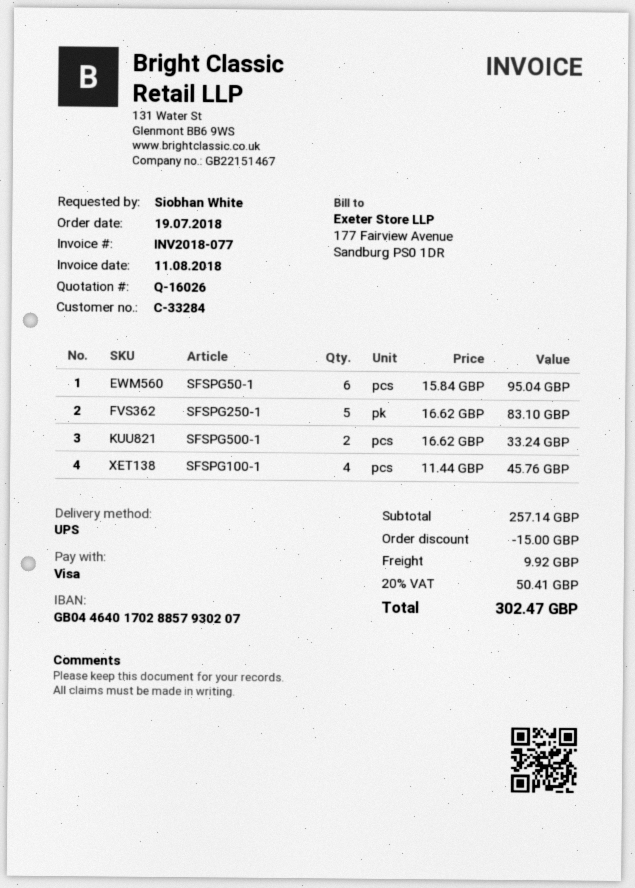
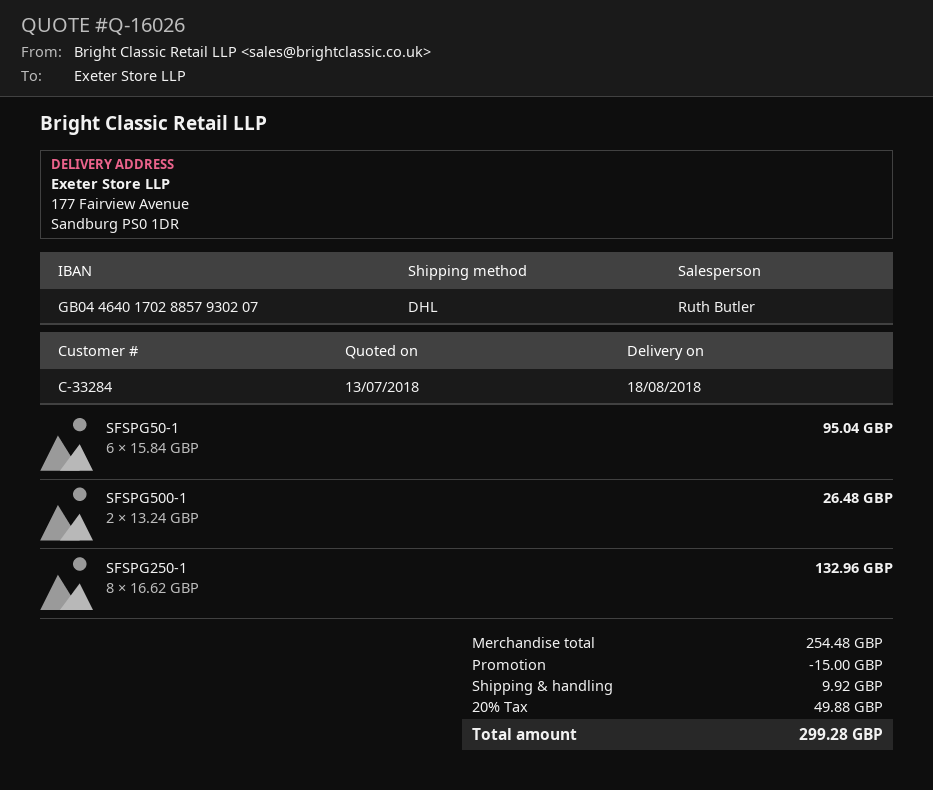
shipping method: UPS -> DHL
SFSPG250-1: 5 x 16.62 = 83.10 -> 8 x 16.62 = 132.96
SFSPG500-1: 2 x 16.62 = 33.24 -> 2 x 13.24 = 26.48
SFSPG100-1: 4 x 11.44 = 45.76 -> none
subtotal: 257.14 -> 254.48
tax: 20% = 50.41 -> 20% = 49.88
total: 302.47 -> 299.28

